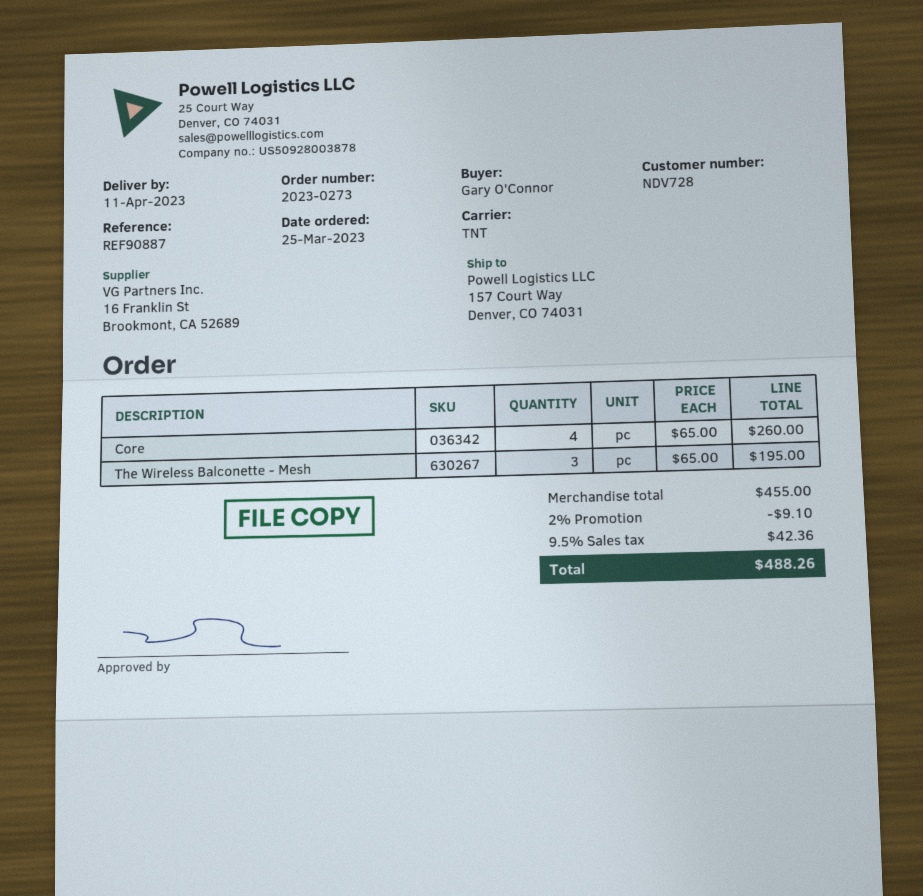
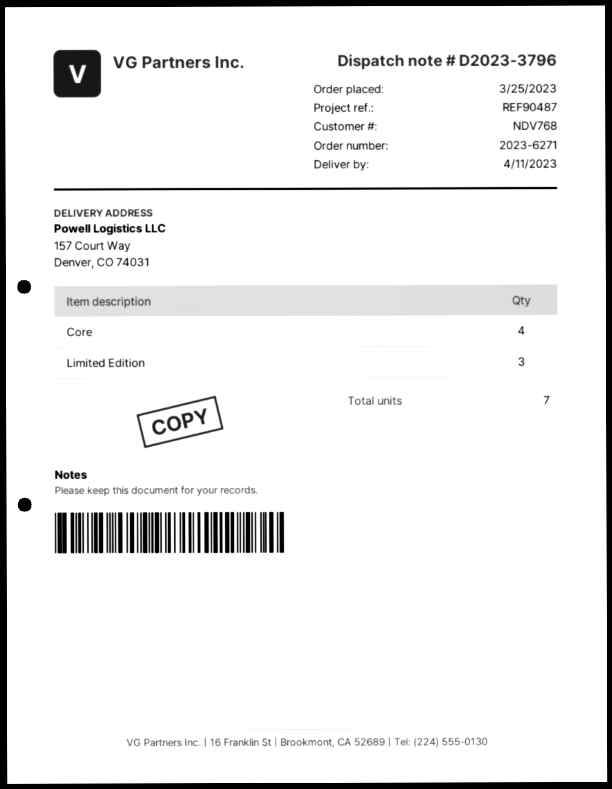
order number: 2023-0273 -> 2023-6271
customer number: NDV728 -> NDV768
reference: REF90887 -> REF90487
The Wireless Balconette - Mesh: 3 -> none
Limited Edition: none -> 3

